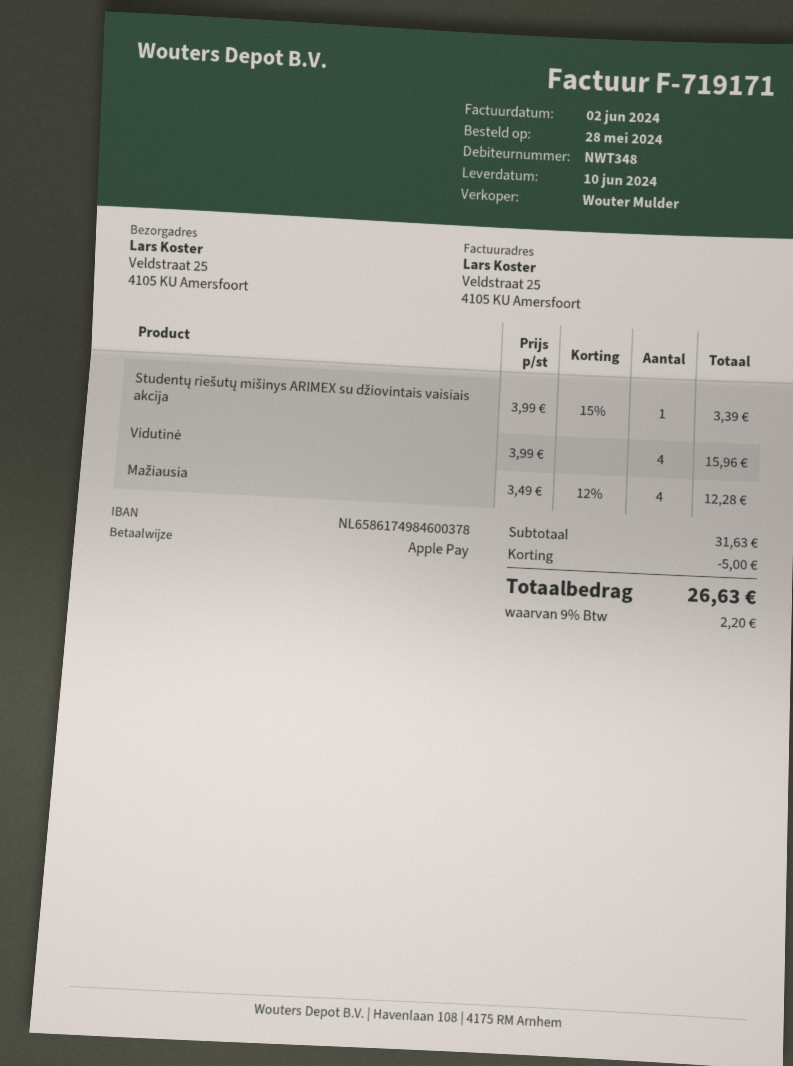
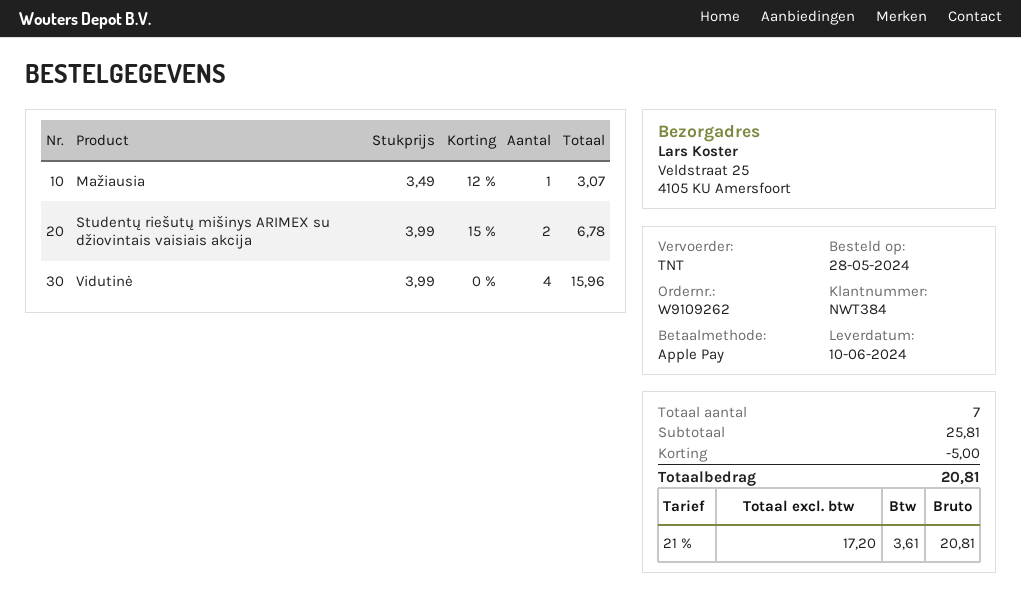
customer number: NWT348 -> NWT384
Studentų riešutų mišinys ARIMEX su džiovintais vaisiais akcija: 1 x 3.99 - 15% = 3.39 -> 2 x 3.99 - 15% = 6.78
Mažiausia: 4 x 3.49 - 12% = 12.28 -> 1 x 3.49 - 12% = 3.07
subtotal: 31.63 -> 25.81
tax: 9% = 2.20 -> 21% = 3.61
total: 26.63 -> 20.81

